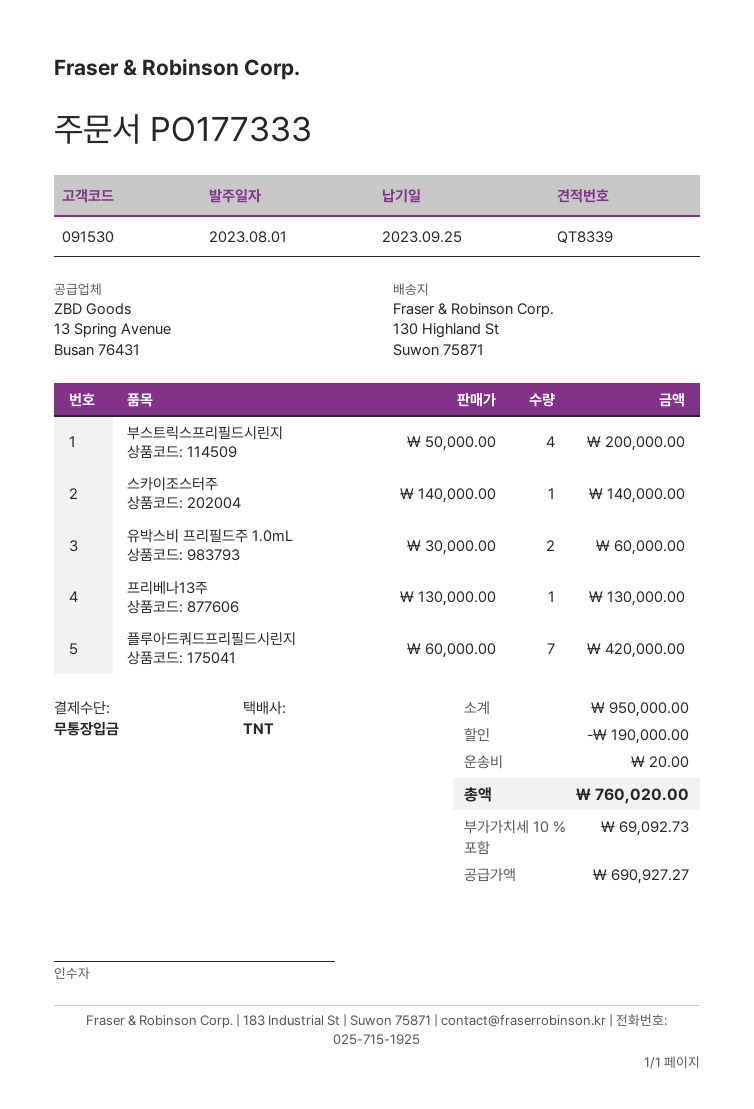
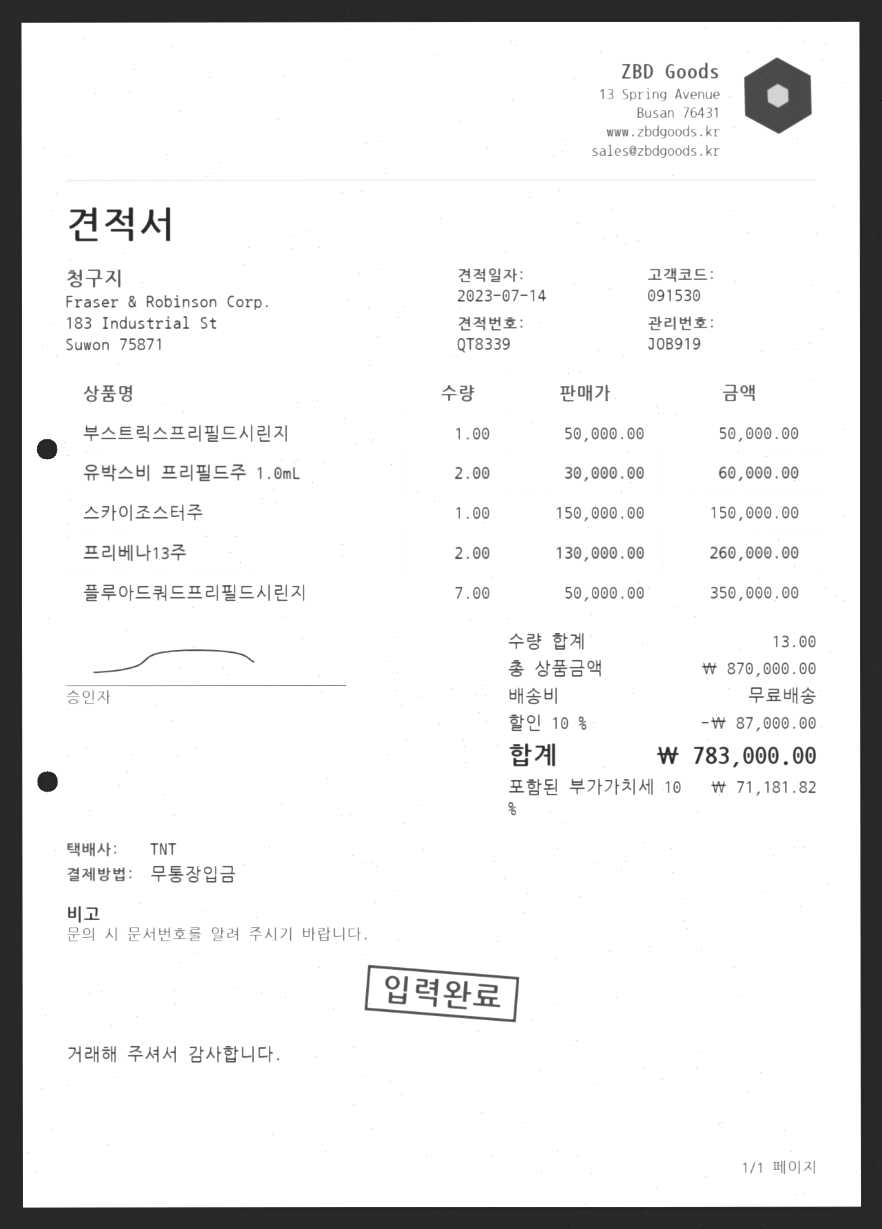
부스트릭스프리필드시린지: 4 x 50000.00 = 200000.00 -> 1 x 50000.00 = 50000.00
스카이조스터주: 1 x 140000.00 = 140000.00 -> 1 x 150000.00 = 150000.00
프리베나13주: 1 x 130000.00 = 130000.00 -> 2 x 130000.00 = 260000.00
플루아드쿼드프리필드시린지: 7 x 60000.00 = 420000.00 -> 7 x 50000.00 = 350000.00
subtotal: 950000.00 -> 870000.00
discount: 190000.00 -> 87000.00
shipping: 20.00 -> 0.00
tax: 10% = 69092.73 -> 10% = 71181.82
total: 760020.00 -> 783000.00

